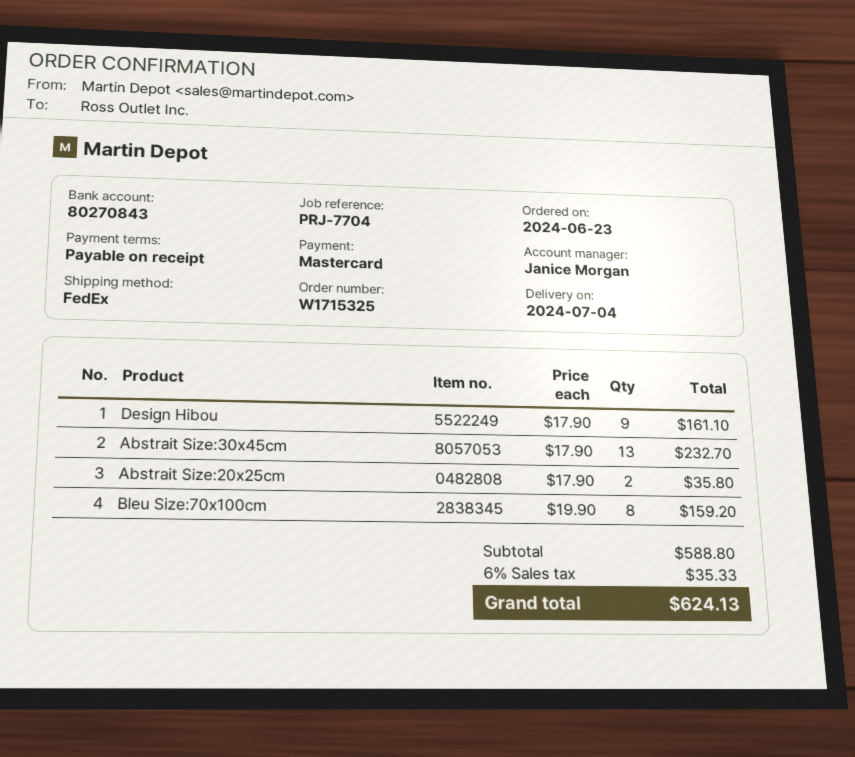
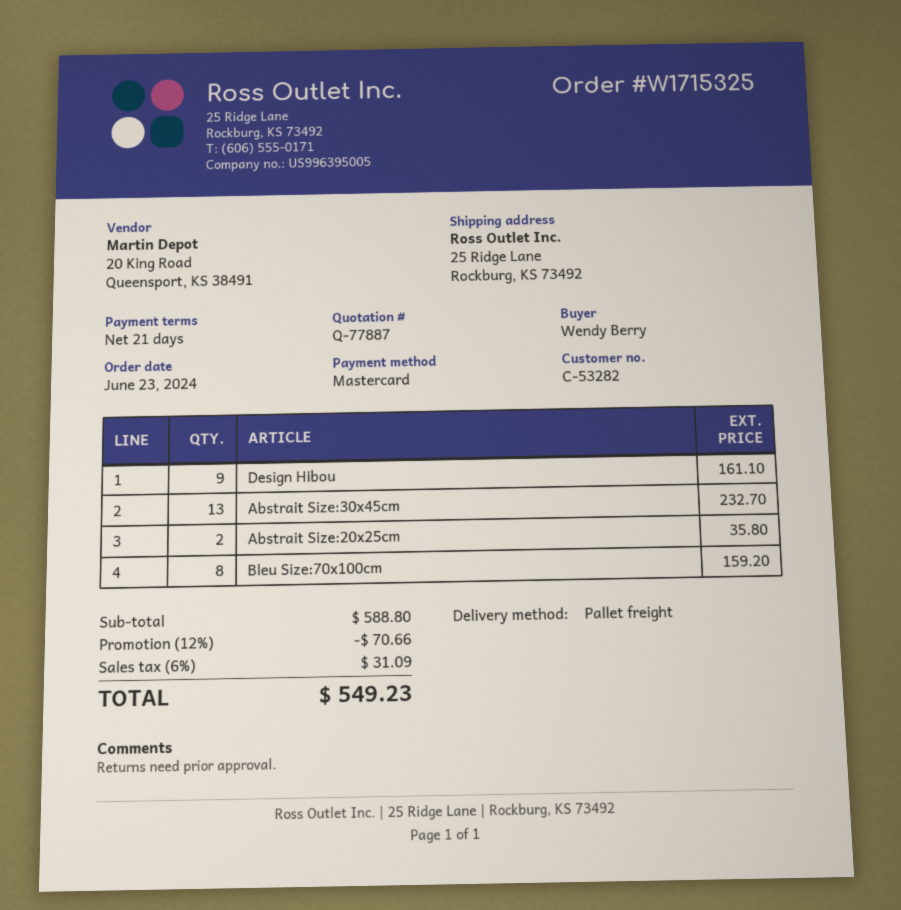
payment terms: on receipt -> 21 days
shipping method: FedEx -> pallet freight
discount: none -> 12% = 70.66
tax: 6% = 35.33 -> 6% = 31.09
total: 624.13 -> 549.23

